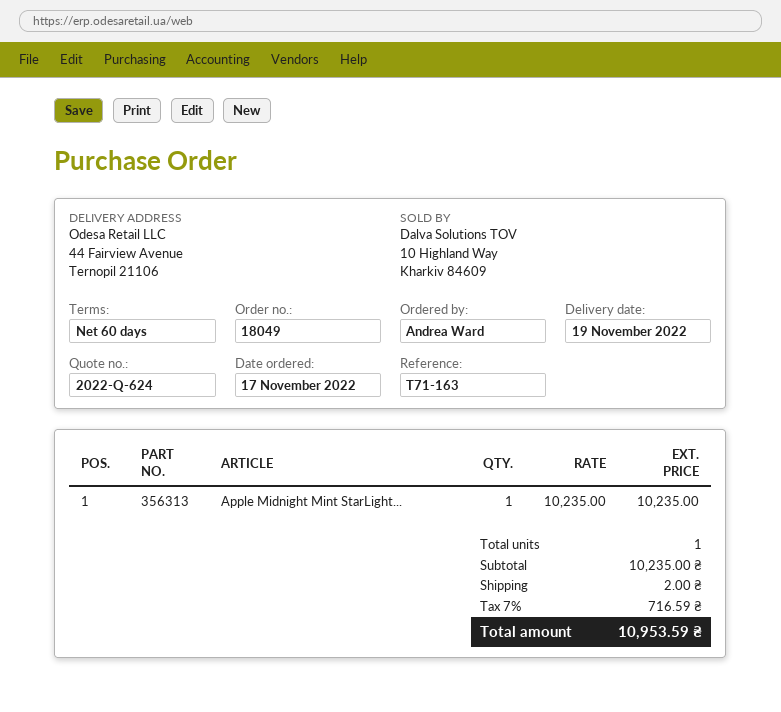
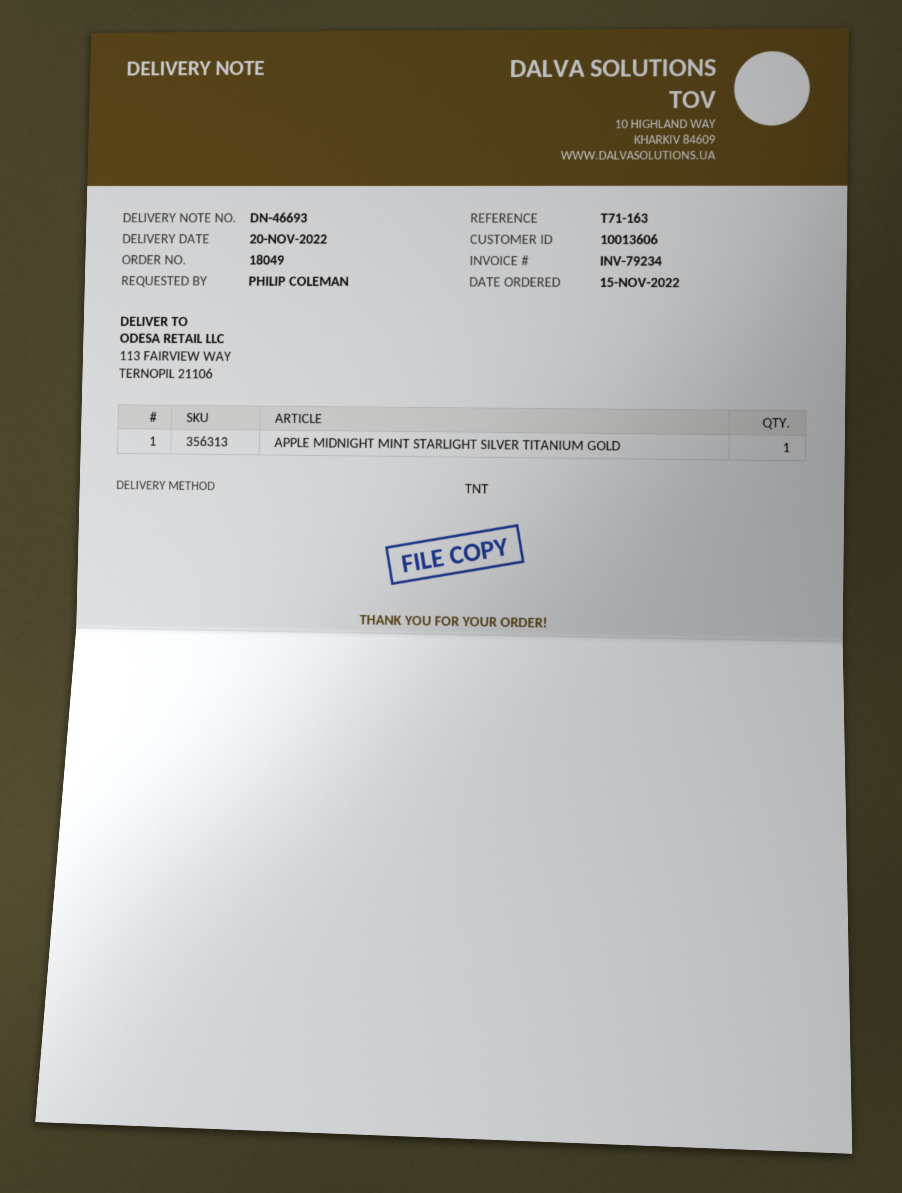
order date: 2022-11-17 -> 2022-11-15
delivery date: 2022-11-19 -> 2022-11-20
ordered by: Andrea Ward -> PHILIP COLEMAN
ship to: 44 Fairview Avenue, Ternopil 21106 -> 113 FAIRVIEW WAY, TERNOPIL 21106

